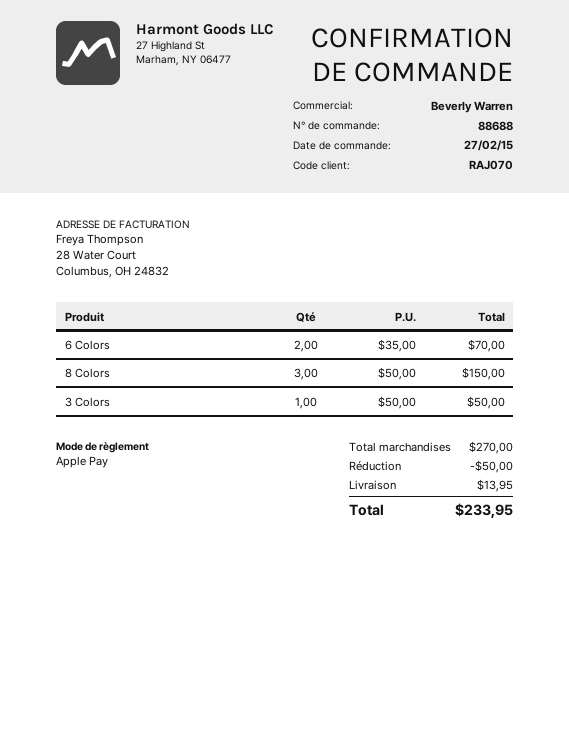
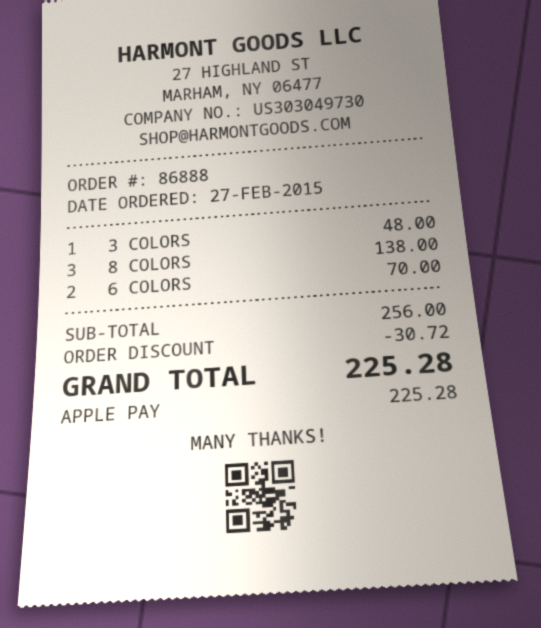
order number: 88688 -> 86888
8 Colors: 3 for 150.00 -> 3 for 138.00
3 Colors: 1 for 50.00 -> 1 for 48.00
subtotal: 270.00 -> 256.00
discount: 50.00 -> 30.72
shipping: 13.95 -> none
total: 233.95 -> 225.28

